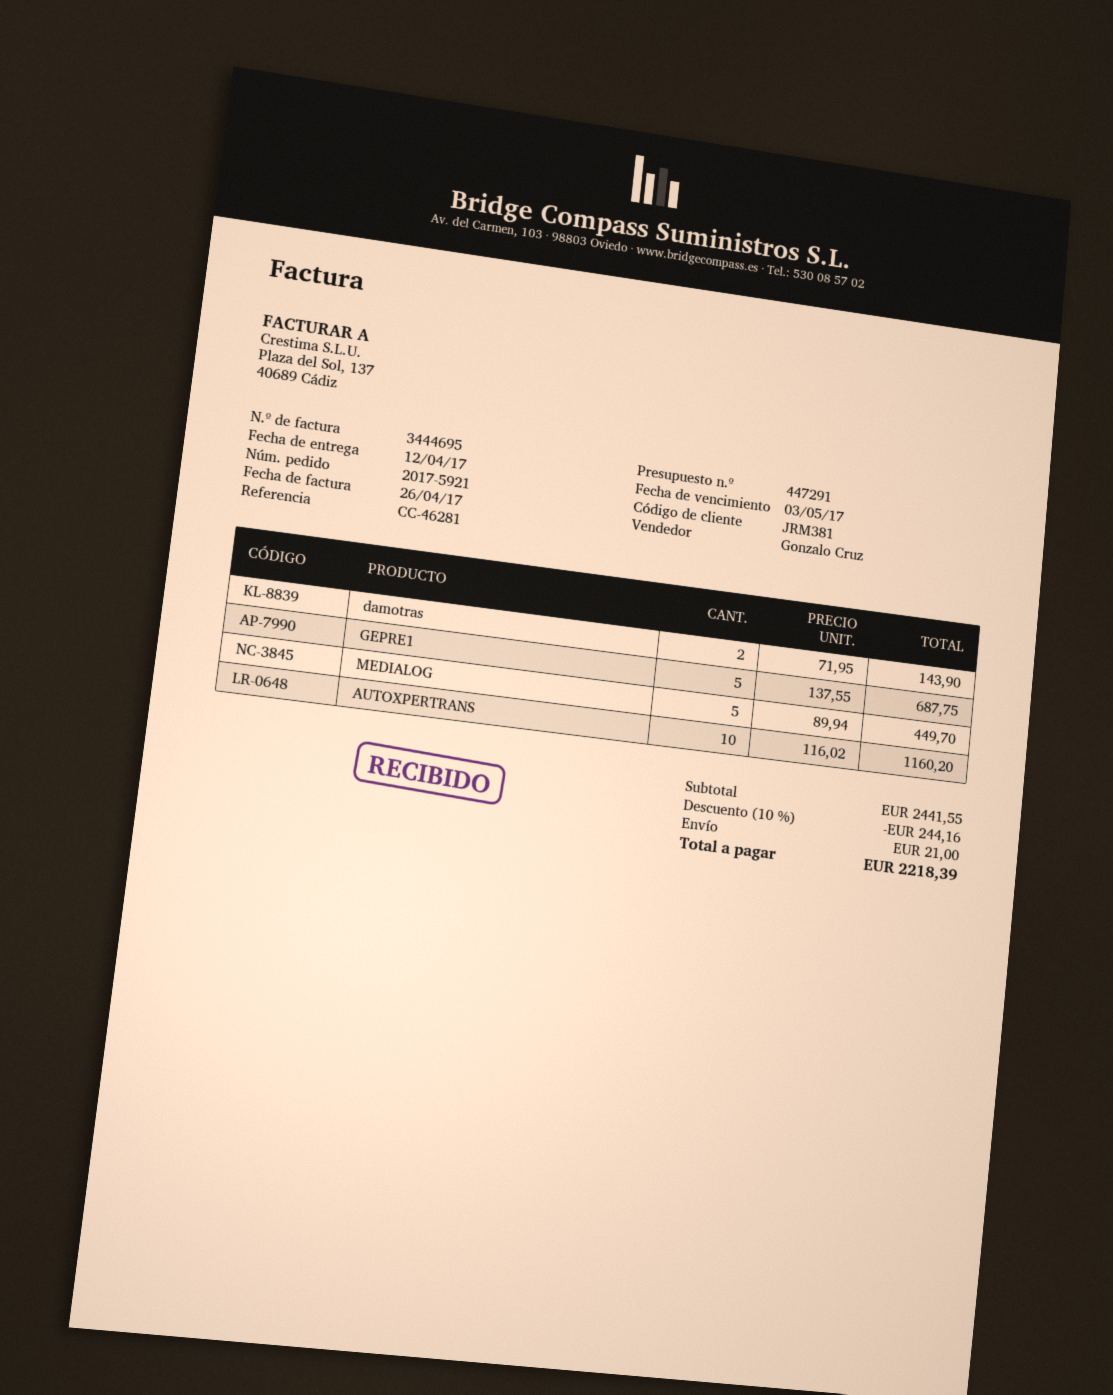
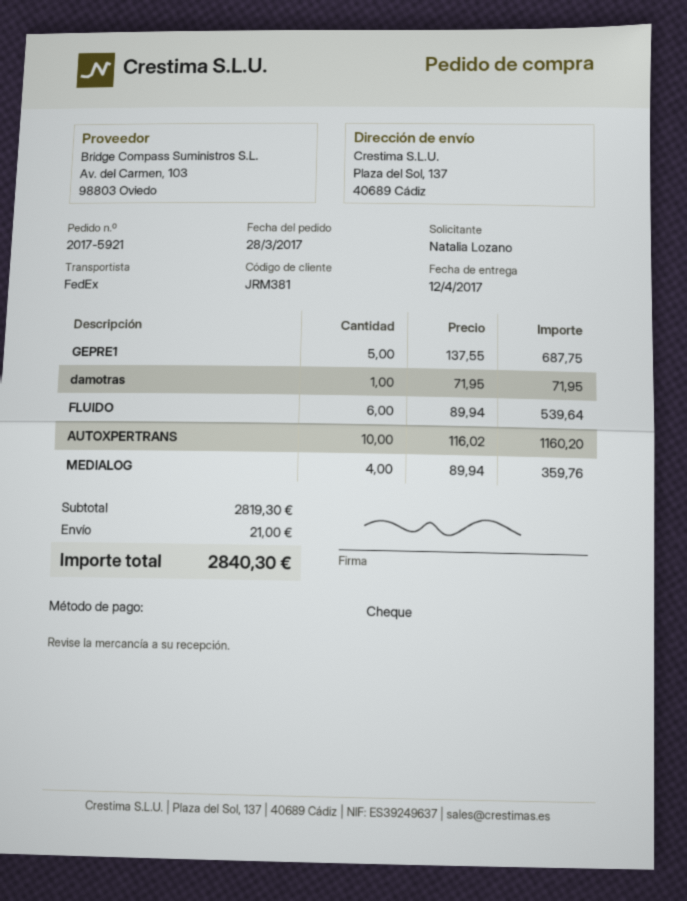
damotras: 2 x 71.95 = 143.90 -> 1 x 71.95 = 71.95
MEDIALOG: 5 x 89.94 = 449.70 -> 4 x 89.94 = 359.76
FLUIDO: none -> 6 x 89.94 = 539.64
subtotal: 2441.55 -> 2819.30
discount: 10% = 244.16 -> none
total: 2218.39 -> 2840.30

